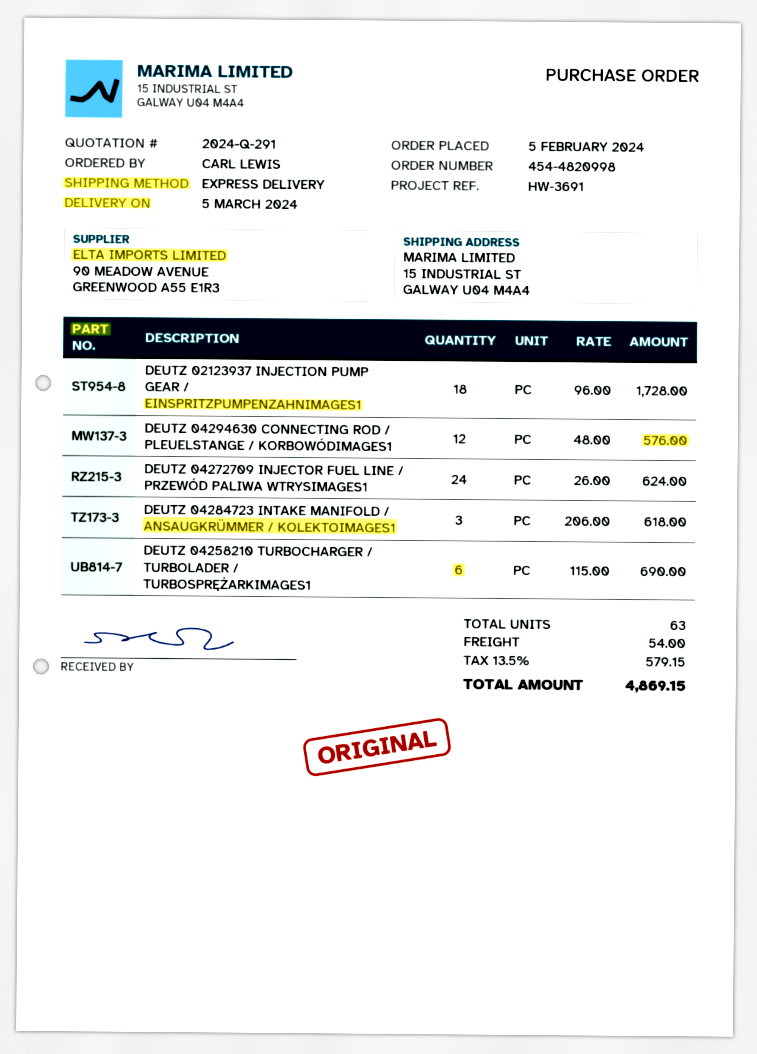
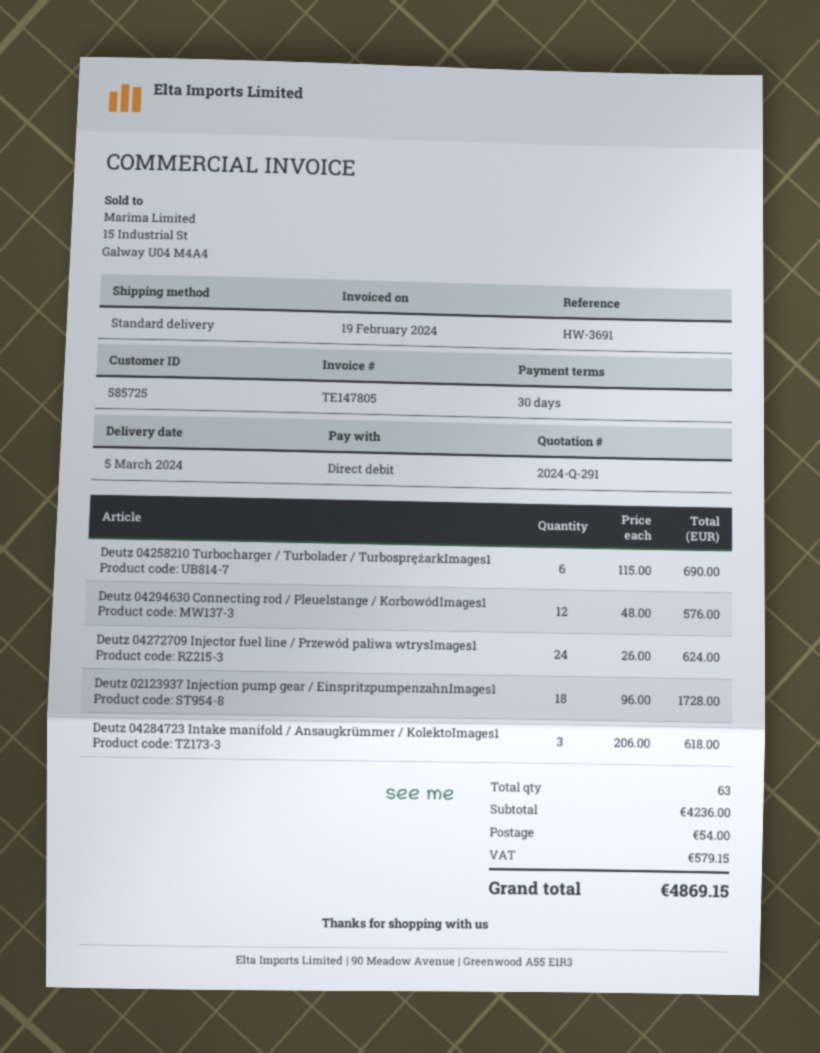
shipping method: express -> standard

